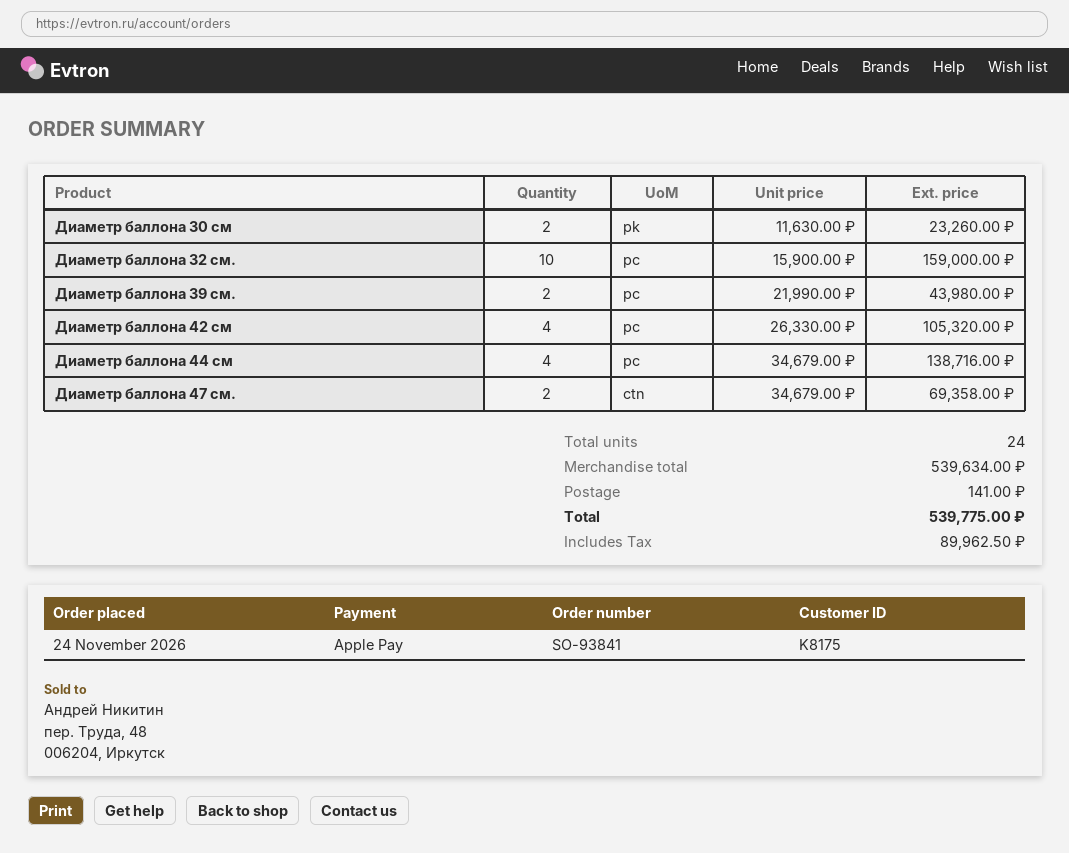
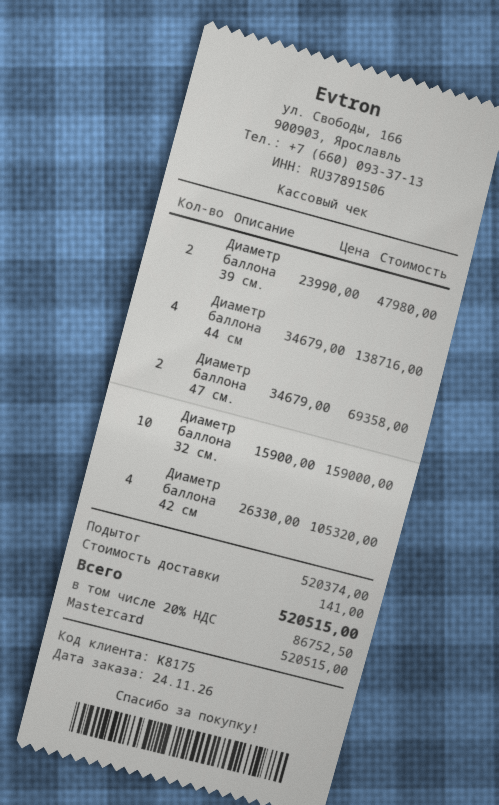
payment method: Apple Pay -> Mastercard
Диаметр баллона 30 см: 2 x 11630.00 = 23260.00 -> none
Диаметр баллона 39 см.: 2 x 21990.00 = 43980.00 -> 2 x 23990.00 = 47980.00
subtotal: 539634.00 -> 520374.00
tax: 89962.50 -> 86752.50
total: 539775.00 -> 520515.00

